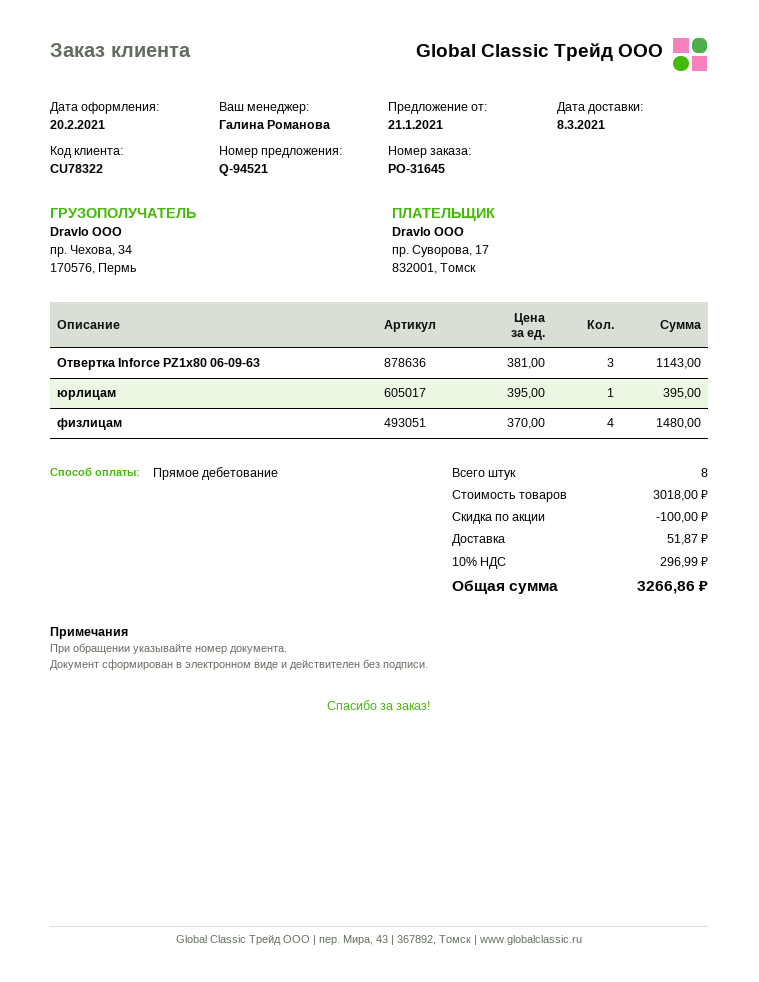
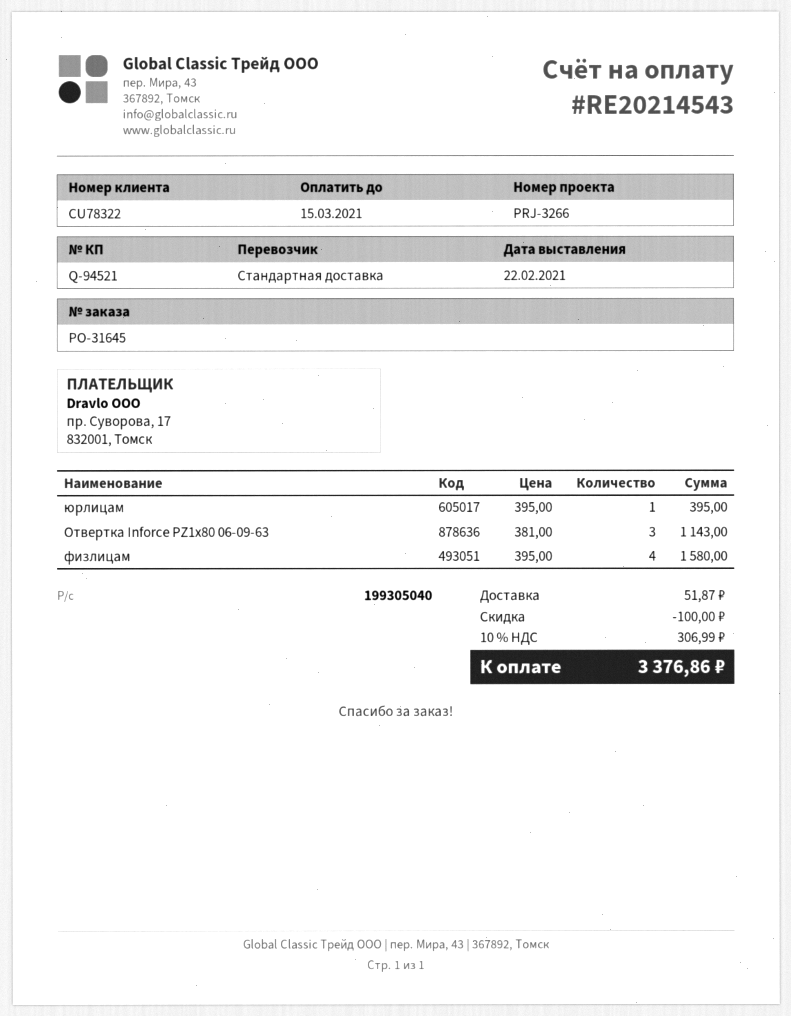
физлицам: 4 x 370.00 = 1480.00 -> 4 x 395.00 = 1580.00
tax: 10% = 296.99 -> 10% = 306.99
total: 3266.86 -> 3376.86

